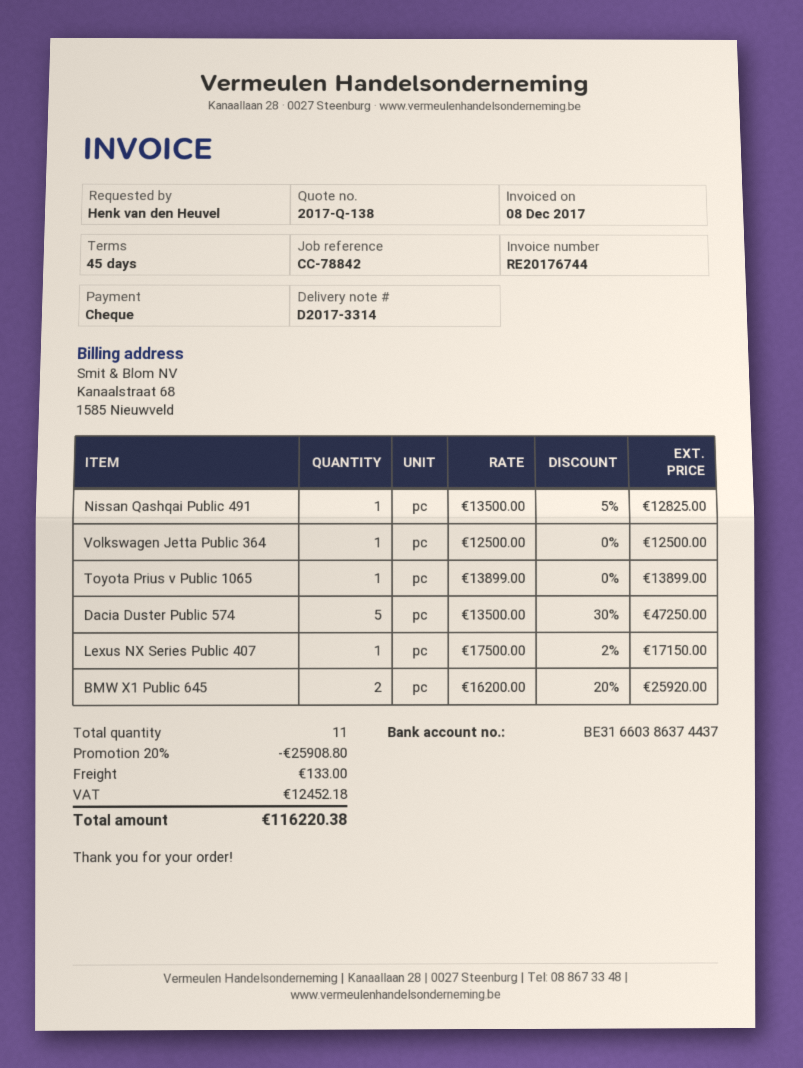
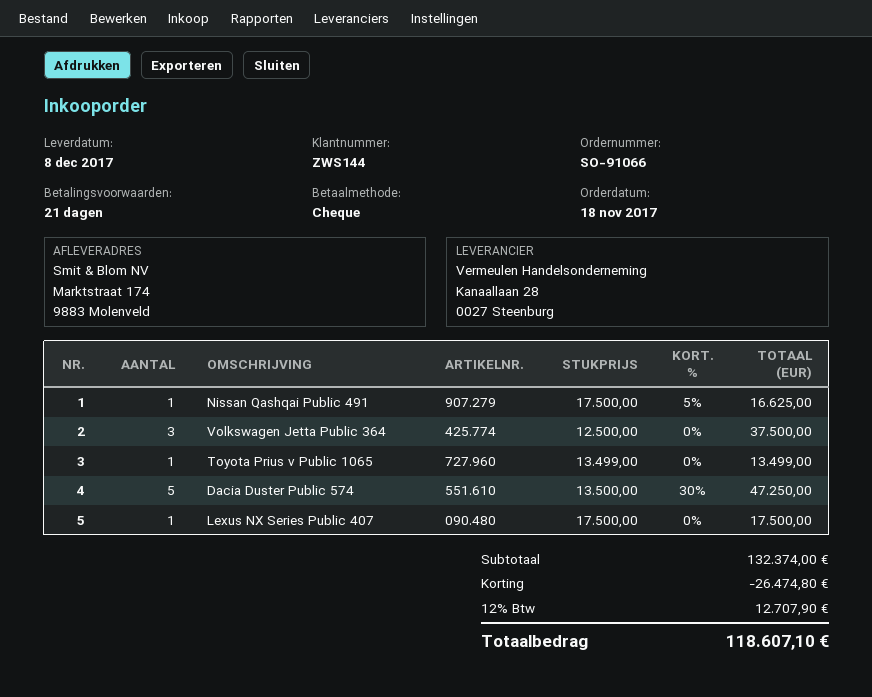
payment terms: 45 days -> 21 days
Nissan Qashqai Public 491: 1 x 13500.00 - 5% = 12825.00 -> 1 x 17500.00 - 5% = 16625.00
Volkswagen Jetta Public 364: 1 x 12500.00 = 12500.00 -> 3 x 12500.00 = 37500.00
Toyota Prius v Public 1065: 1 x 13899.00 = 13899.00 -> 1 x 13499.00 = 13499.00
Lexus NX Series Public 407: 1 x 17500.00 - 2% = 17150.00 -> 1 x 17500.00 = 17500.00
BMW X1 Public 645: 2 x 16200.00 - 20% = 25920.00 -> none
discount: 25908.80 -> 26474.80
shipping: 133.00 -> none
tax: 12452.18 -> 12707.90
total: 116220.38 -> 118607.10

